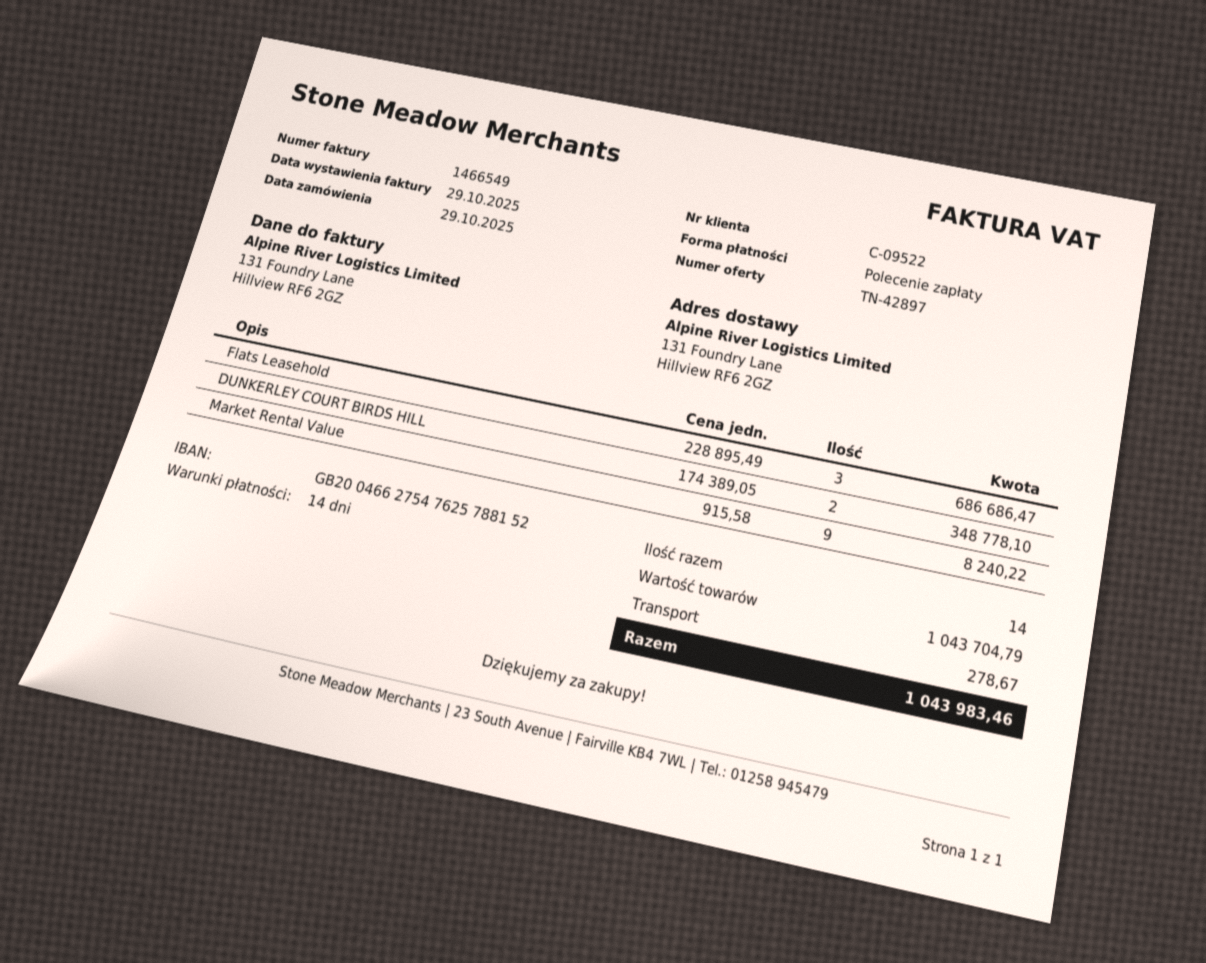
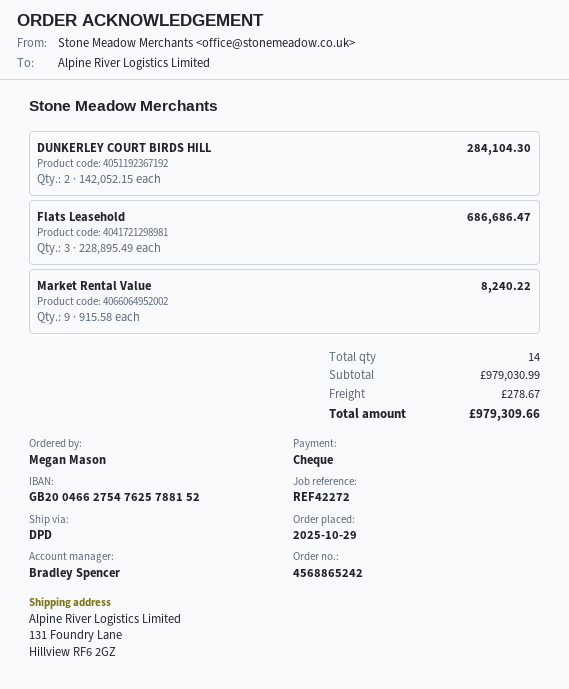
payment method: direct debit -> cheque
DUNKERLEY COURT BIRDS HILL: 2 x 174389.05 = 348778.10 -> 2 x 142052.15 = 284104.30
subtotal: 1043704.79 -> 979030.99
total: 1043983.46 -> 979309.66

